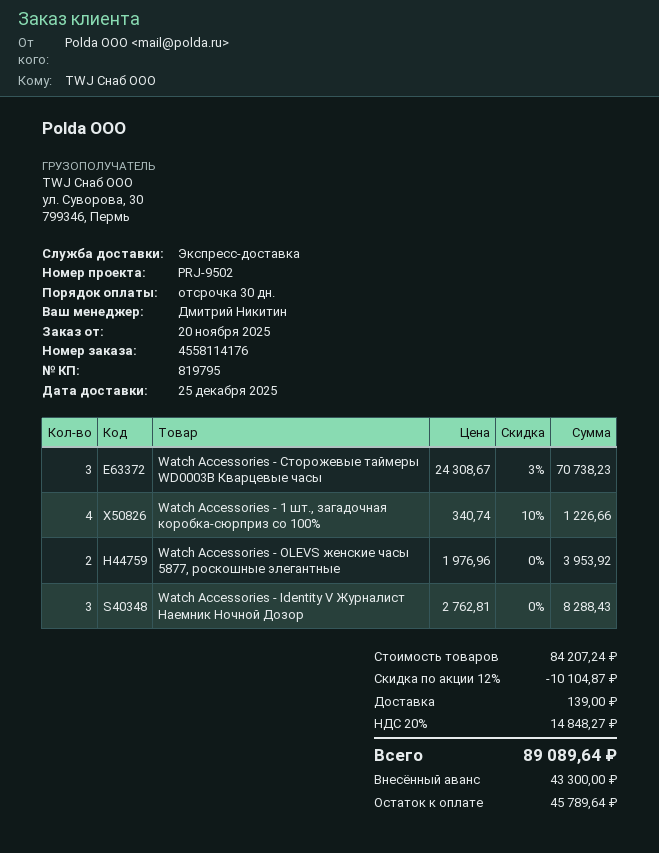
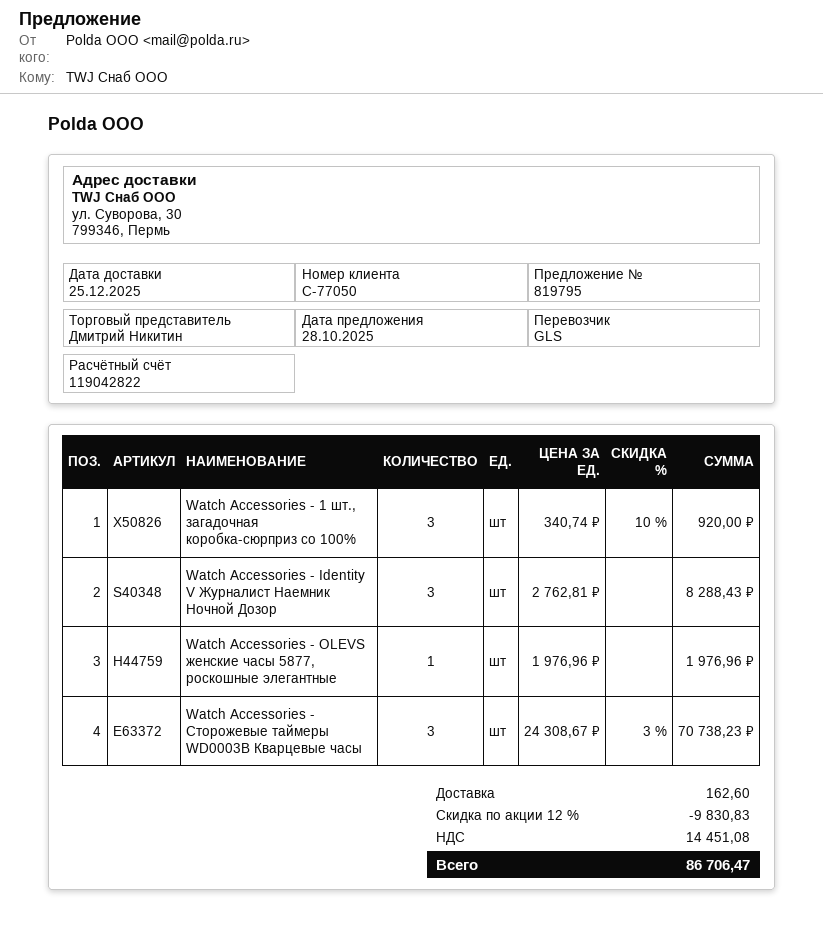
shipping method: express -> GLS
Watch Accessories - 1 шт., загадочная коробка-сюрприз со 100%: 4 x 340.74 - 10% = 1226.66 -> 3 x 340.74 - 10% = 920.00
Watch Accessories - OLEVS женские часы 5877, роскошные элегантные: 2 x 1976.96 = 3953.92 -> 1 x 1976.96 = 1976.96
discount: 12% = 10104.87 -> 12% = 9830.83
shipping: 139.00 -> 162.60
tax: 14848.27 -> 14451.08
total: 89089.64 -> 86706.47

